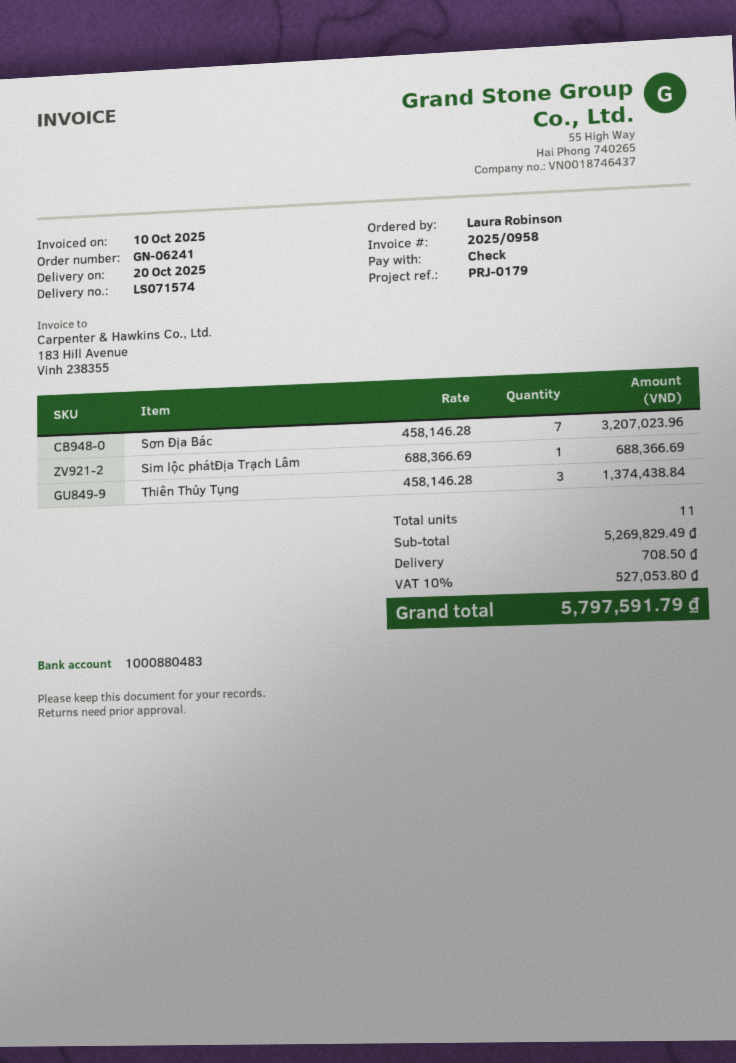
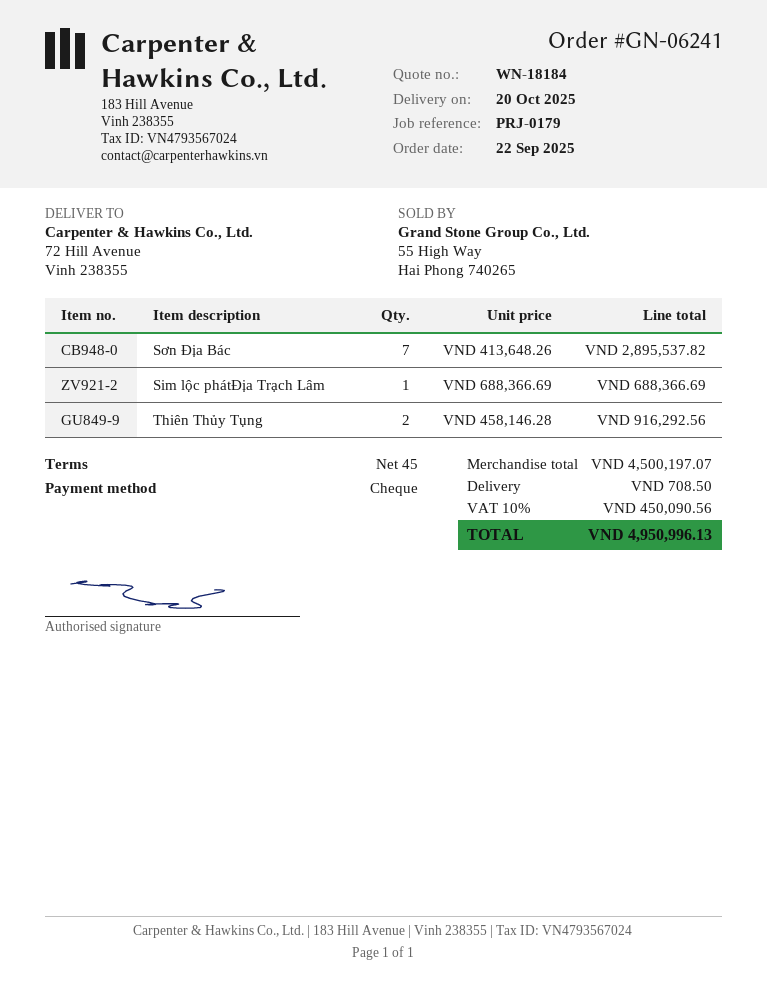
Sơn Địa Bác: 7 x 458146.28 = 3207023.96 -> 7 x 413648.26 = 2895537.82
Thiên Thủy Tụng: 3 x 458146.28 = 1374438.84 -> 2 x 458146.28 = 916292.56
subtotal: 5269829.49 -> 4500197.07
tax: 10% = 527053.80 -> 10% = 450090.56
total: 5797591.79 -> 4950996.13

